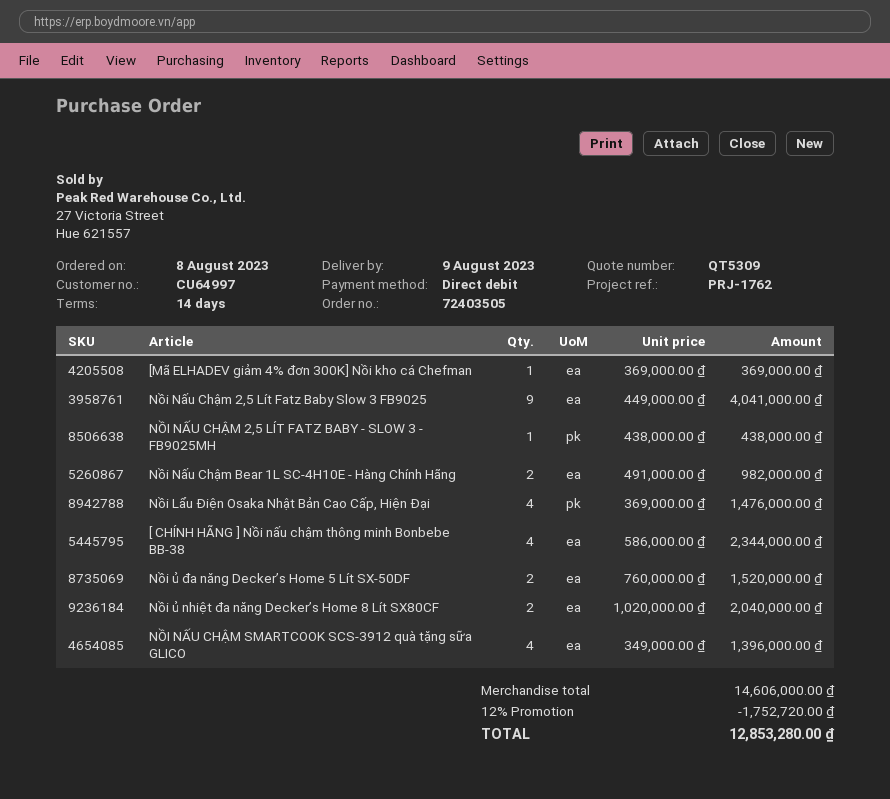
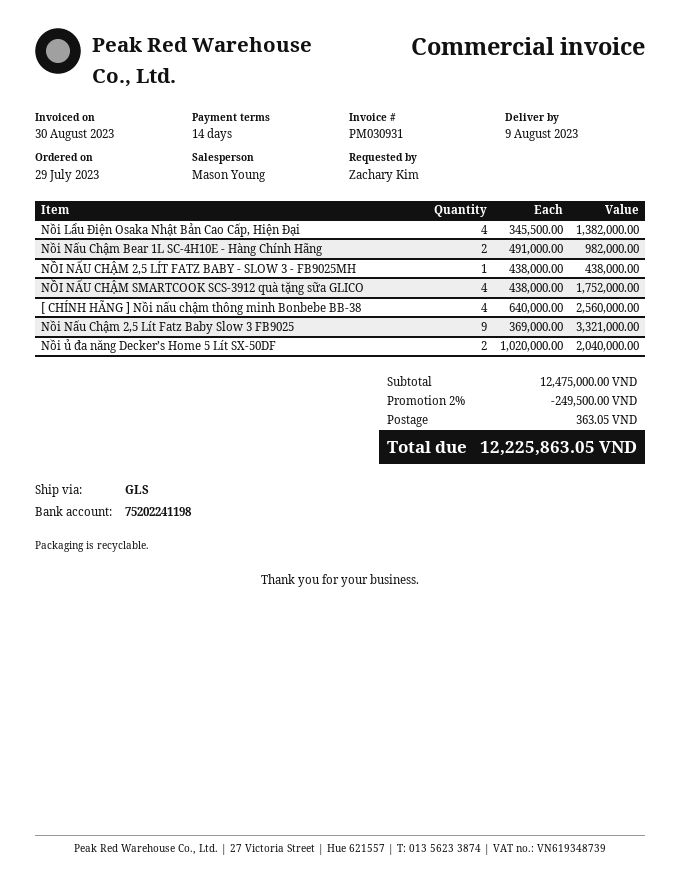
order date: 2023-08-08 -> 2023-07-29
[Mã ELHADEV giảm 4% đơn 300K] Nồi kho cá Chefman: 1 x 369000.00 = 369000.00 -> none
Nồi Nấu Chậm 2,5 Lít Fatz Baby Slow 3 FB9025: 9 x 449000.00 = 4041000.00 -> 9 x 369000.00 = 3321000.00
Nồi Lẩu Điện Osaka Nhật Bản Cao Cấp, Hiện Đại: 4 x 369000.00 = 1476000.00 -> 4 x 345500.00 = 1382000.00
[ CHÍNH HÃNG ] Nồi nấu chậm thông minh Bonbebe BB-38: 4 x 586000.00 = 2344000.00 -> 4 x 640000.00 = 2560000.00
Nồi ủ đa năng Decker’s Home 5 Lít SX-50DF: 2 x 760000.00 = 1520000.00 -> 2 x 1020000.00 = 2040000.00
Nồi ủ nhiệt đa năng Decker’s Home 8 Lít SX80CF: 2 x 1020000.00 = 2040000.00 -> none
NỒI NẤU CHẬM SMARTCOOK SCS-3912 quà tặng sữa GLICO: 4 x 349000.00 = 1396000.00 -> 4 x 438000.00 = 1752000.00
subtotal: 14606000.00 -> 12475000.00
discount: 12% = 1752720.00 -> 2% = 249500.00
shipping: none -> 363.05
total: 12853280.00 -> 12225863.05

